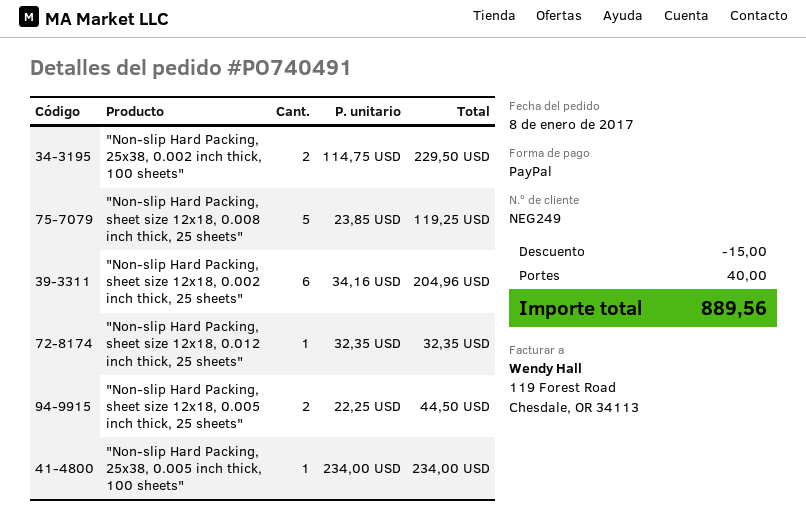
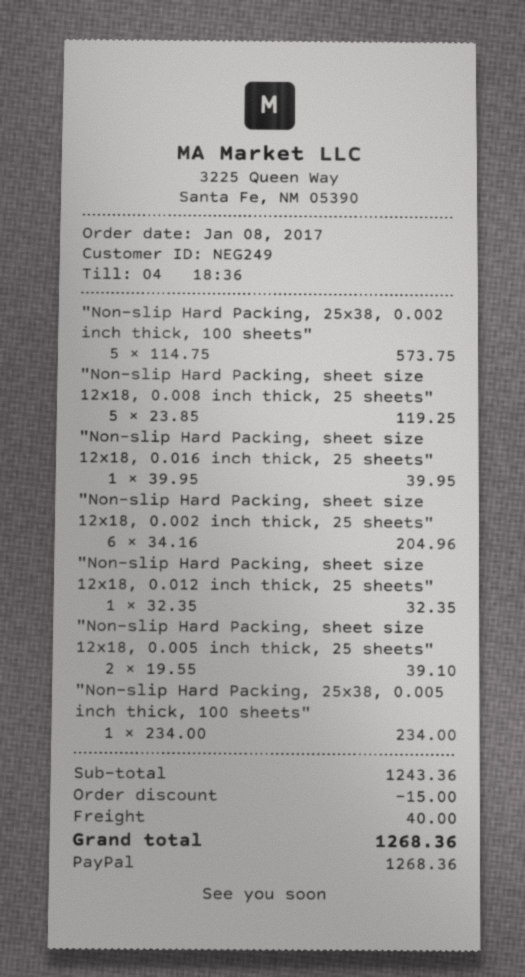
"Non-slip Hard Packing, 25x38, 0.002 inch thick, 100 sheets": 2 x 114.75 = 229.50 -> 5 x 114.75 = 573.75
"Non-slip Hard Packing, sheet size 12x18, 0.005 inch thick, 25 sheets": 2 x 22.25 = 44.50 -> 2 x 19.55 = 39.10
"Non-slip Hard Packing, sheet size 12x18, 0.016 inch thick, 25 sheets": none -> 1 x 39.95 = 39.95
total: 889.56 -> 1268.36

